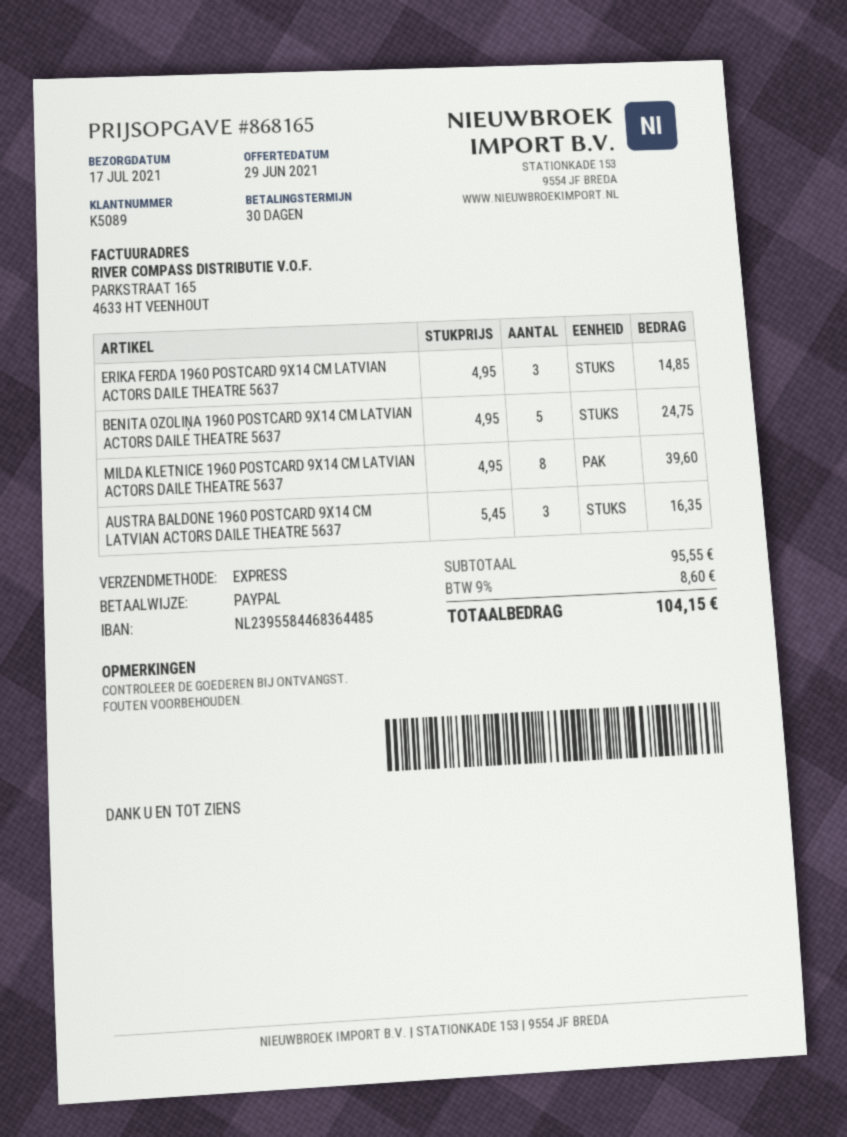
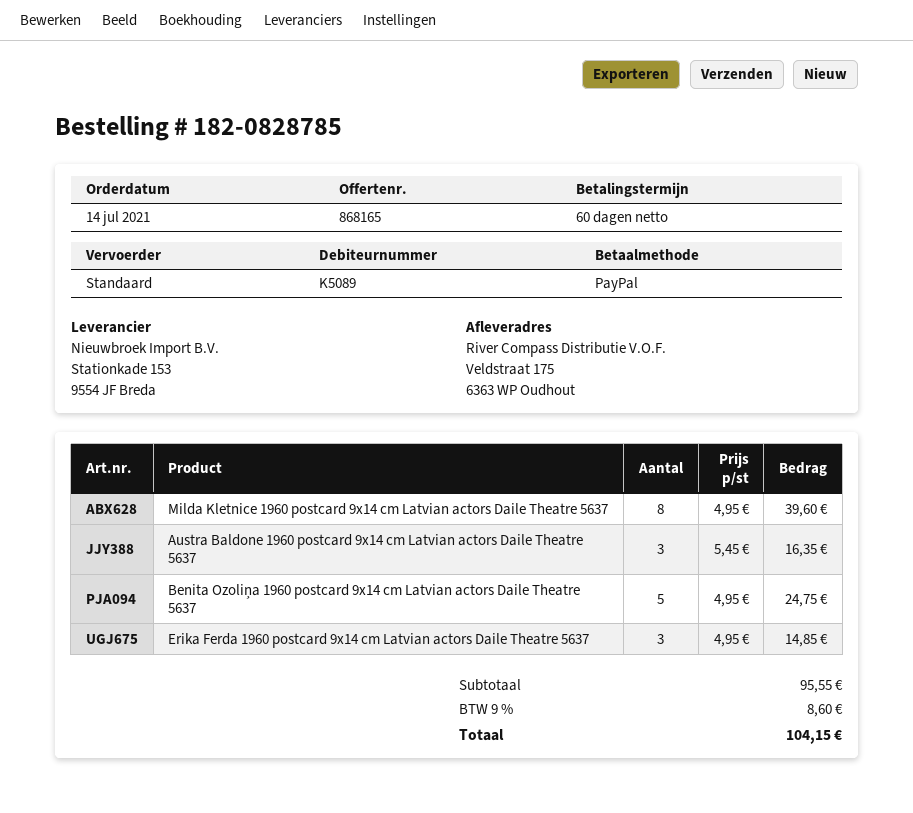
payment terms: 30 days -> 60 days
shipping method: express -> standard

